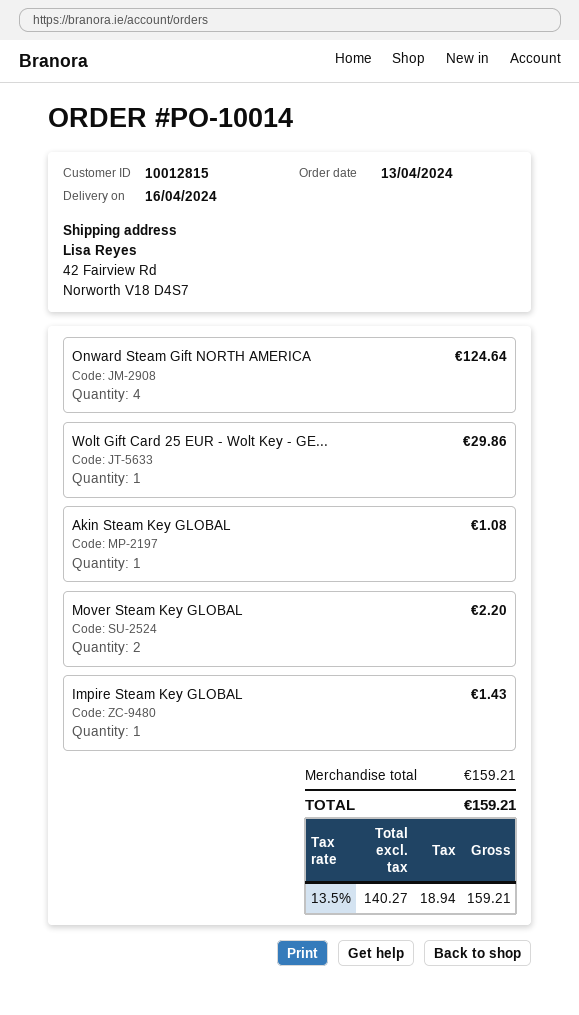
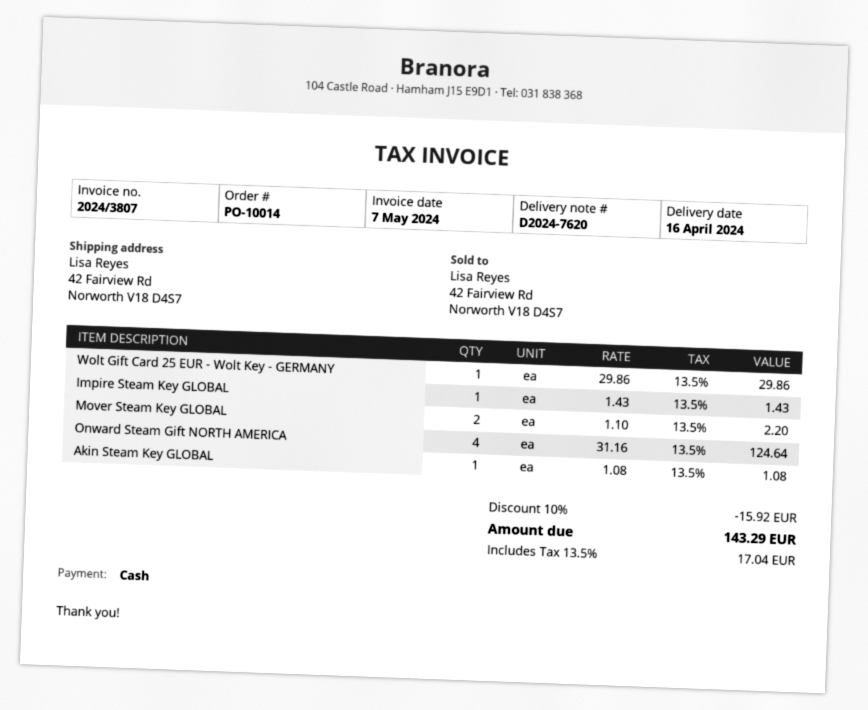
discount: none -> 10% = 15.92
tax: 13.5% = 18.94 -> 13.5% = 17.04
total: 159.21 -> 143.29

